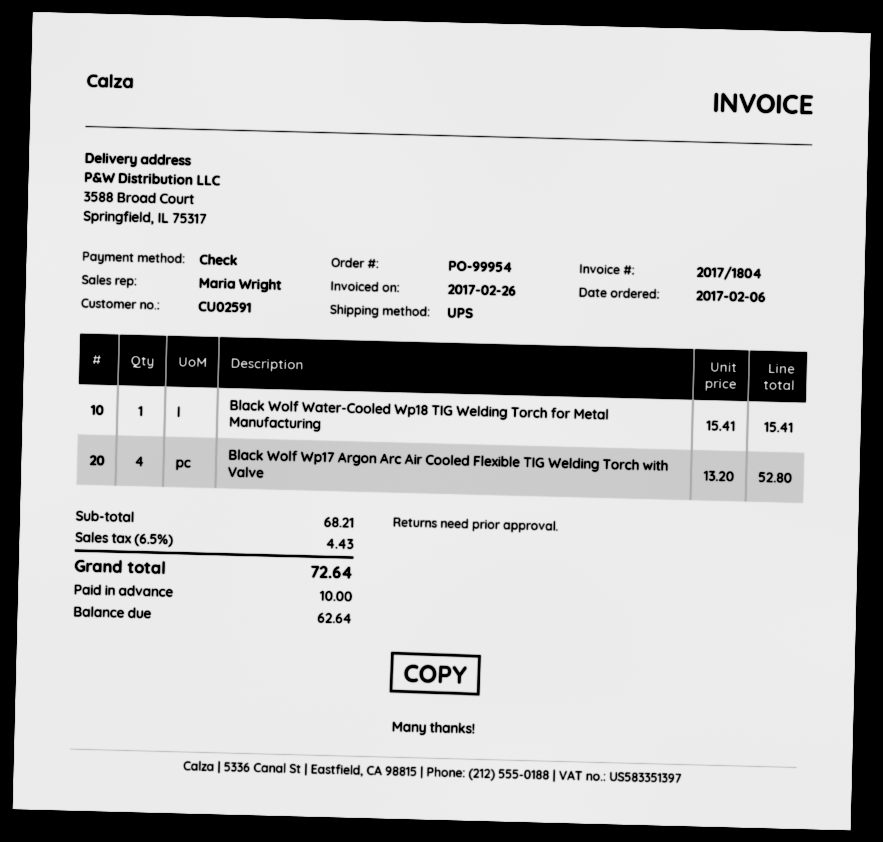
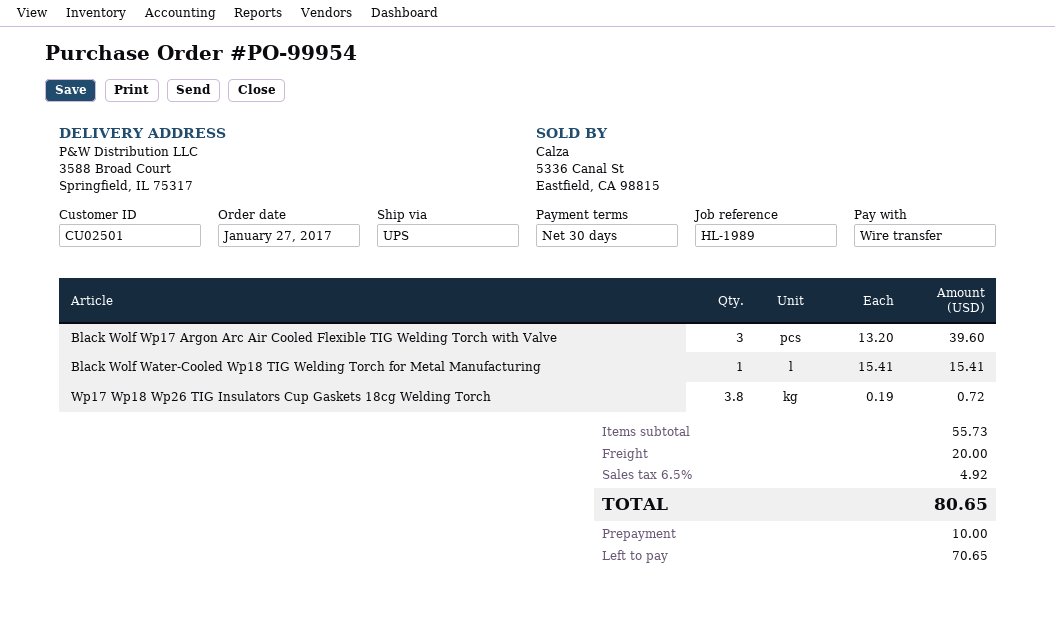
order date: 2017-02-06 -> 2017-01-27
customer number: CU02591 -> CU02501
payment method: cheque -> bank transfer
Black Wolf Wp17 Argon Arc Air Cooled Flexible TIG Welding Torch with Valve: 4 x 13.20 = 52.80 -> 3 x 13.20 = 39.60
Wp17 Wp18 Wp26 TIG Insulators Cup Gaskets 18cg Welding Torch: none -> 3.8 x 0.19 = 0.72
subtotal: 68.21 -> 55.73
shipping: none -> 20.00
tax: 6.5% = 4.43 -> 6.5% = 4.92
total: 72.64 -> 80.65
balance: 62.64 -> 70.65

